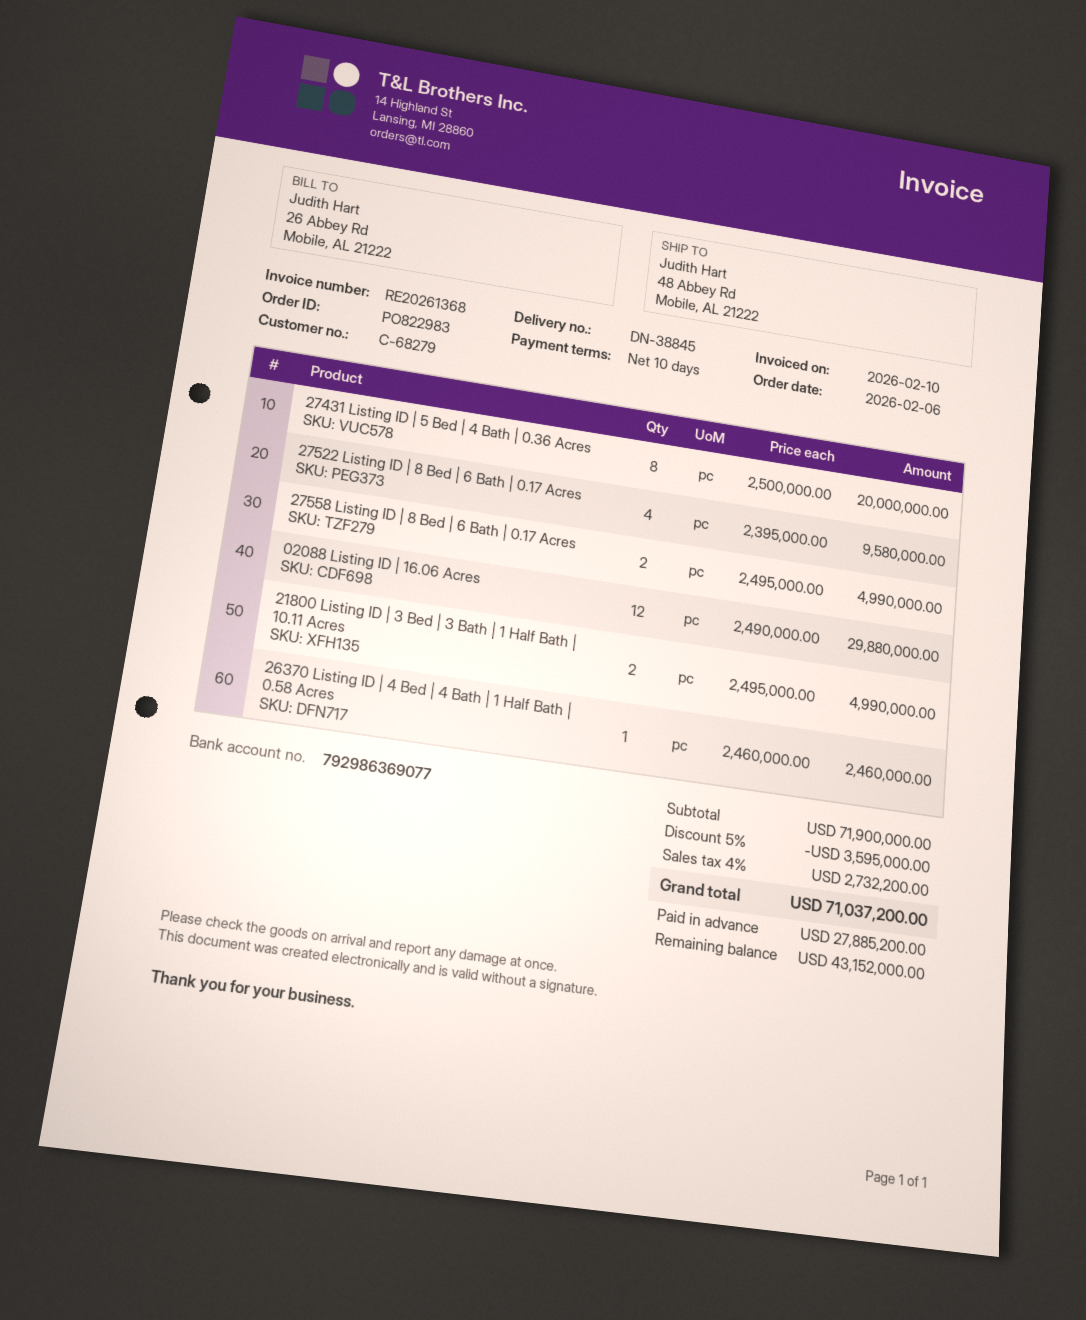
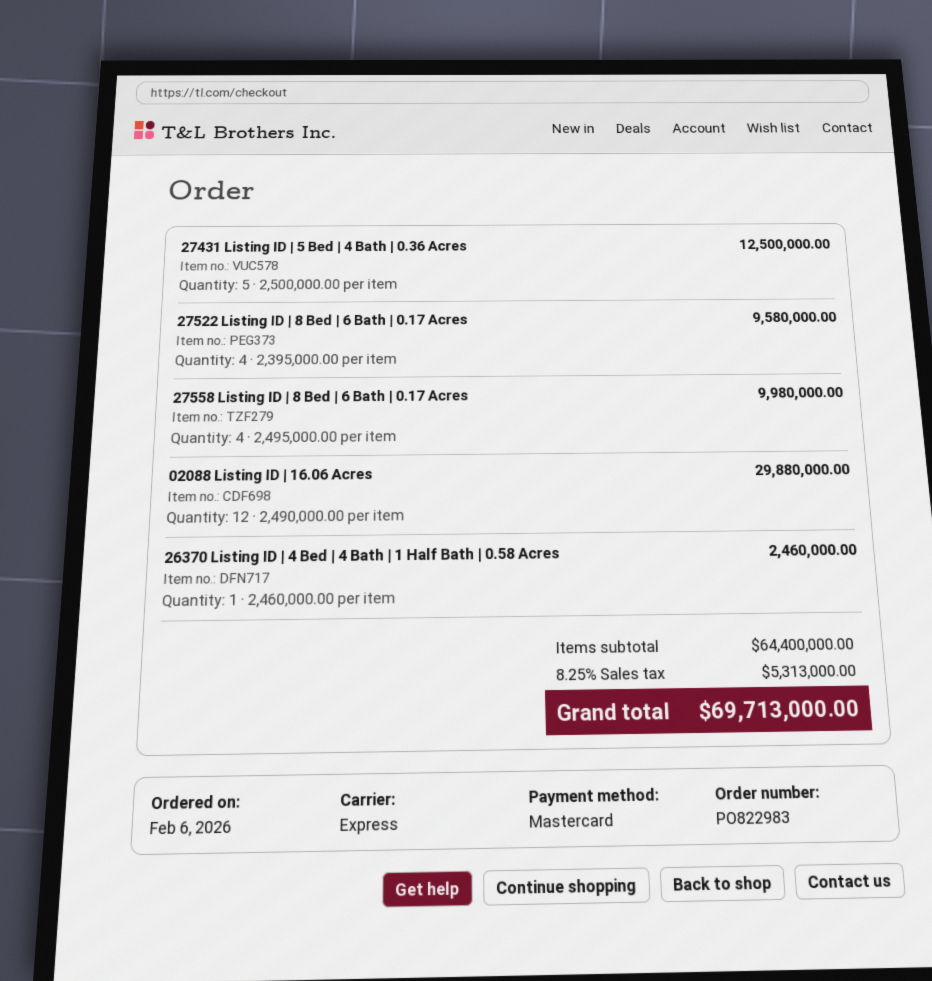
27431 Listing ID | 5 Bed | 4 Bath | 0.36 Acres: 8 x 2500000.00 = 20000000.00 -> 5 x 2500000.00 = 12500000.00
27558 Listing ID | 8 Bed | 6 Bath | 0.17 Acres: 2 x 2495000.00 = 4990000.00 -> 4 x 2495000.00 = 9980000.00
21800 Listing ID | 3 Bed | 3 Bath | 1 Half Bath | 10.11 Acres: 2 x 2495000.00 = 4990000.00 -> none
subtotal: 71900000.00 -> 64400000.00
discount: 5% = 3595000.00 -> none
tax: 4% = 2732200.00 -> 8.25% = 5313000.00
total: 71037200.00 -> 69713000.00

